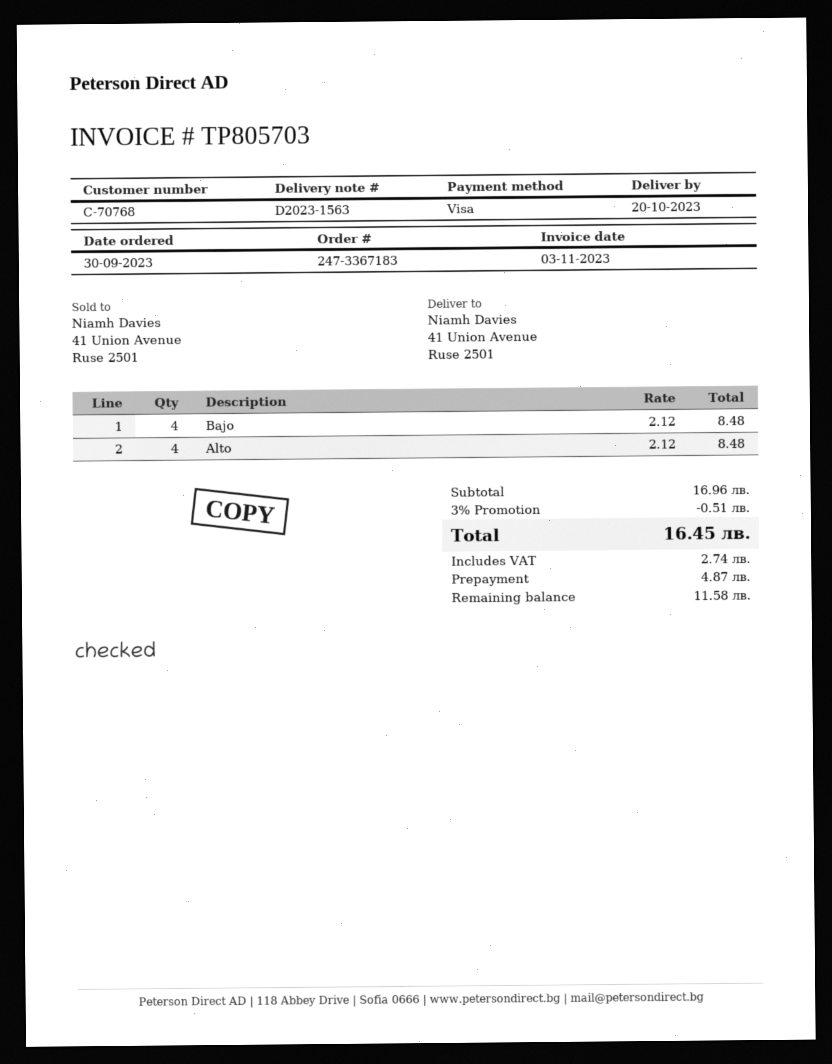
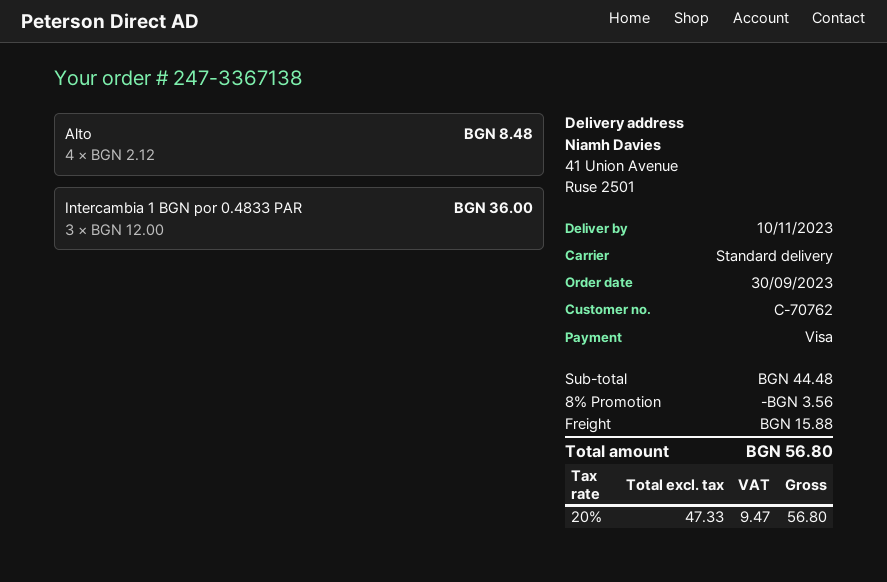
order number: 247-3367183 -> 247-3367138
delivery date: 2023-10-20 -> 2023-11-10
customer number: C-70768 -> C-70762
Bajo: 4 x 2.12 = 8.48 -> none
Intercambia 1 BGN por 0.4833 PAR: none -> 3 x 12.00 = 36.00
subtotal: 16.96 -> 44.48
discount: 3% = 0.51 -> 8% = 3.56
shipping: none -> 15.88
tax: 2.74 -> 9.47
total: 16.45 -> 56.80

